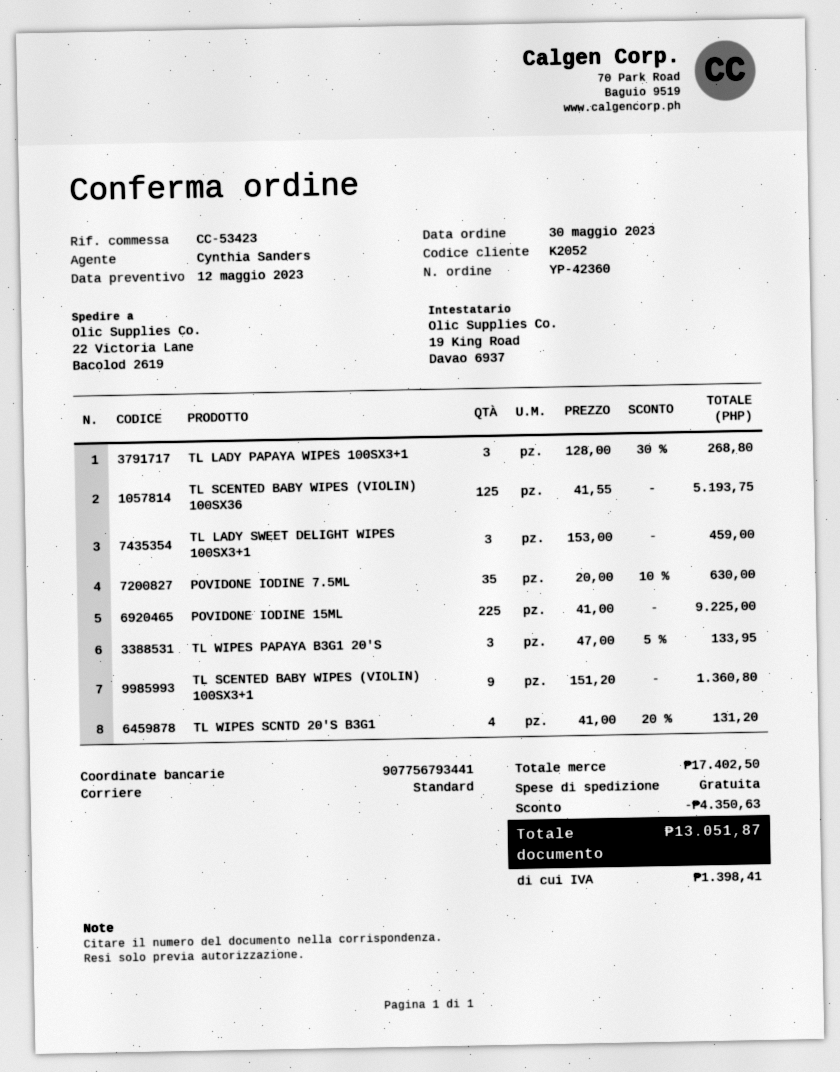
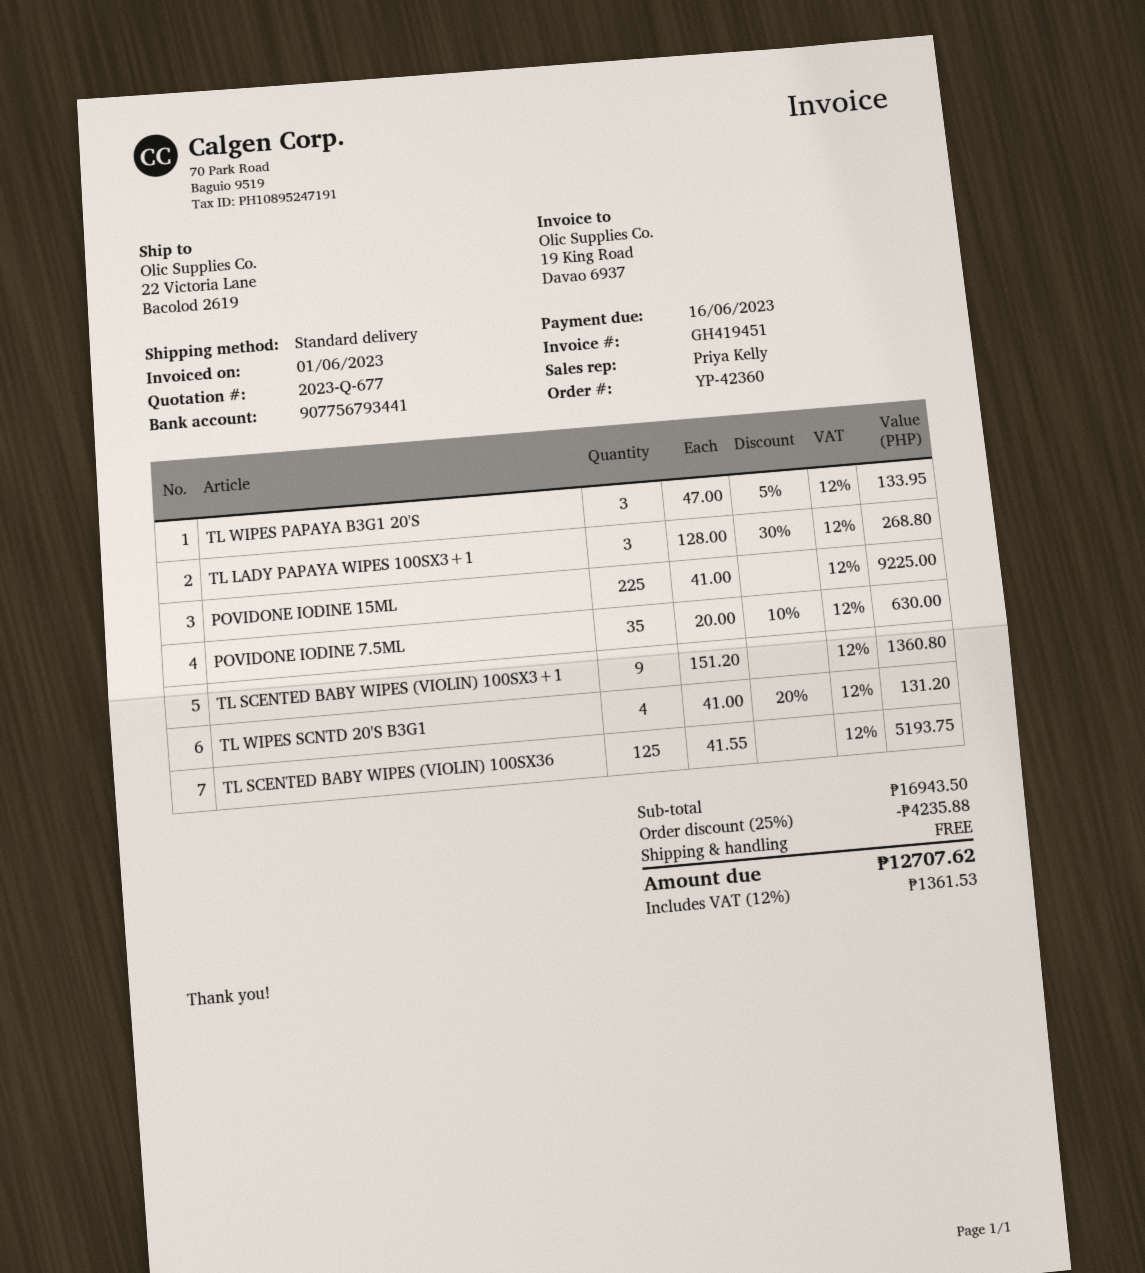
sales rep: Cynthia Sanders -> Priya Kelly
TL LADY SWEET DELIGHT WIPES 100SX3+1: 3 x 153.00 = 459.00 -> none
subtotal: 17402.50 -> 16943.50
discount: 4350.63 -> 4235.88
tax: 1398.41 -> 1361.53
total: 13051.87 -> 12707.62

